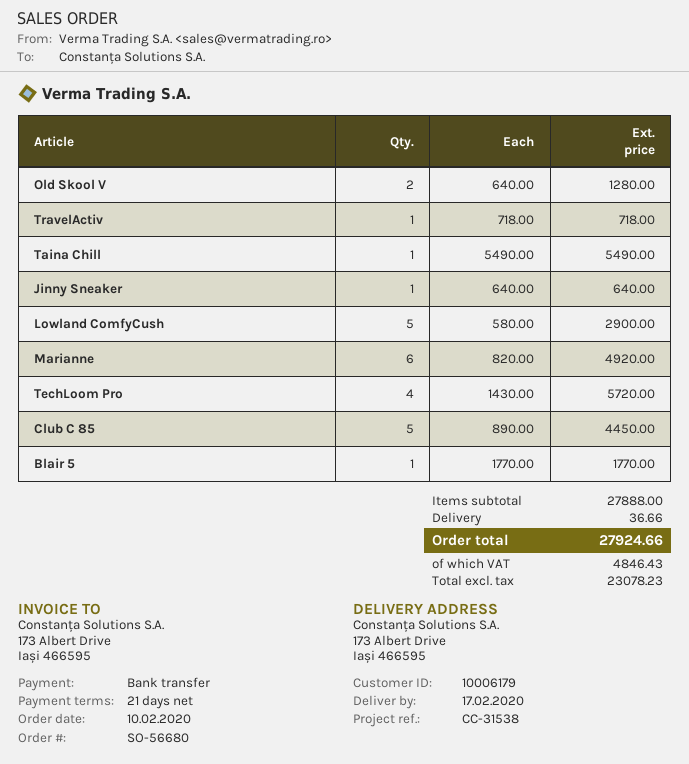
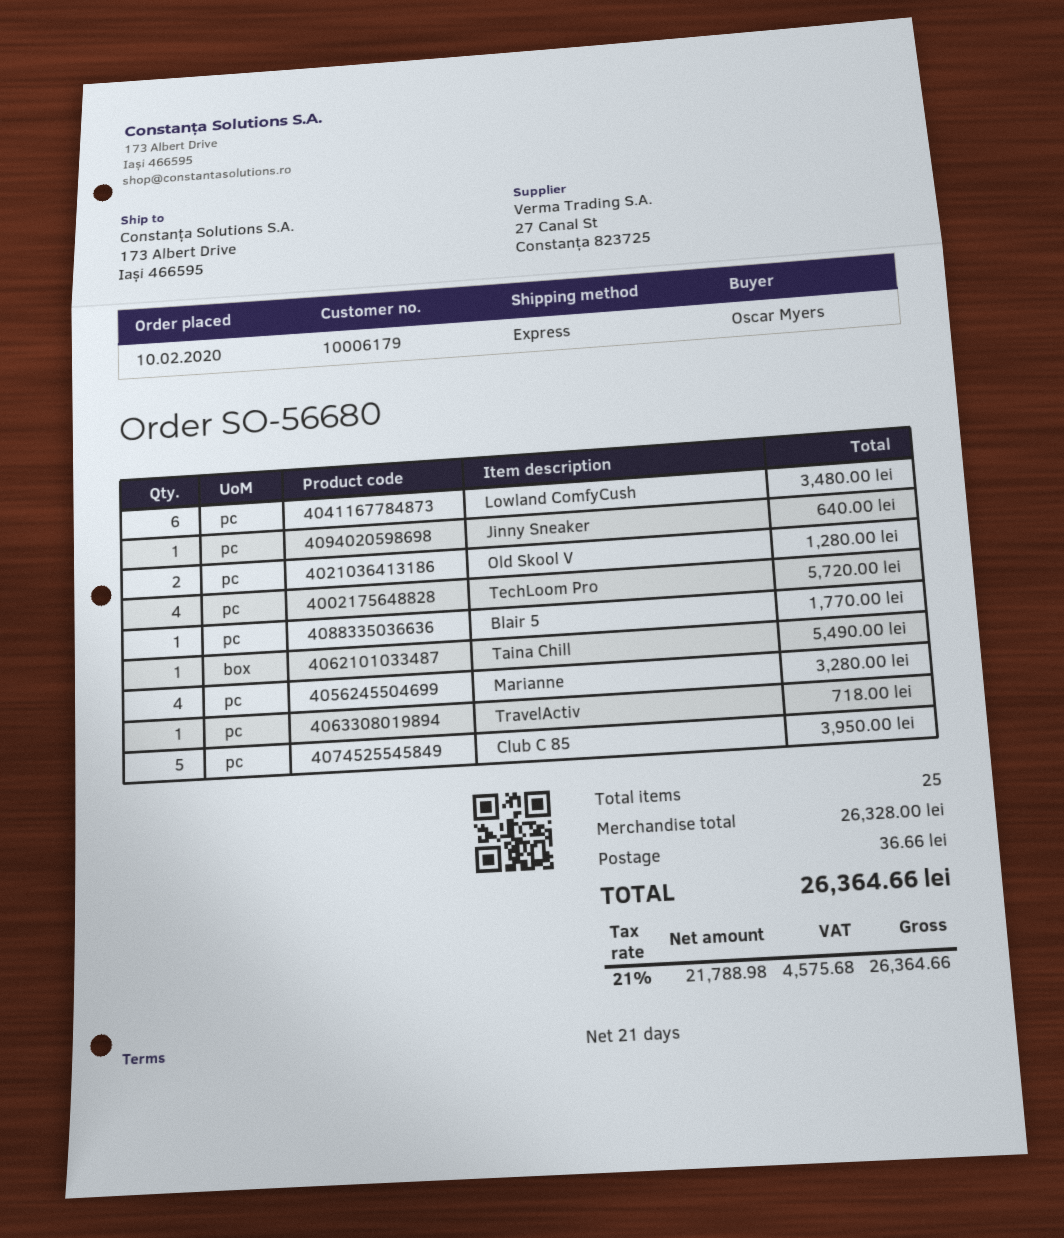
Lowland ComfyCush: 5 for 2900.00 -> 6 for 3480.00
Marianne: 6 for 4920.00 -> 4 for 3280.00
Club C 85: 5 for 4450.00 -> 5 for 3950.00
subtotal: 27888.00 -> 26328.00
net: 23078.23 -> 21788.98
tax: 4846.43 -> 4575.68
total: 27924.66 -> 26364.66

